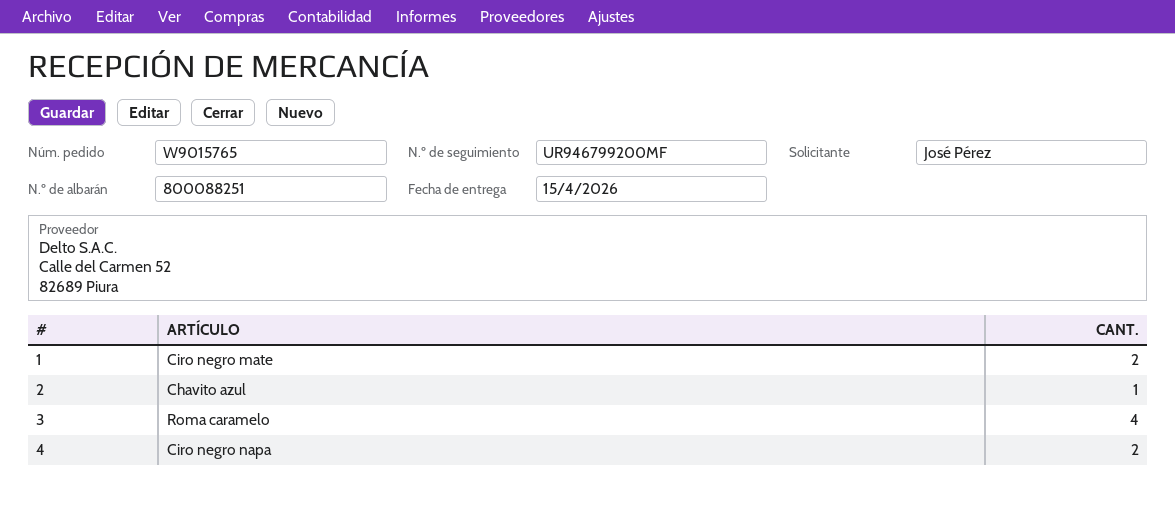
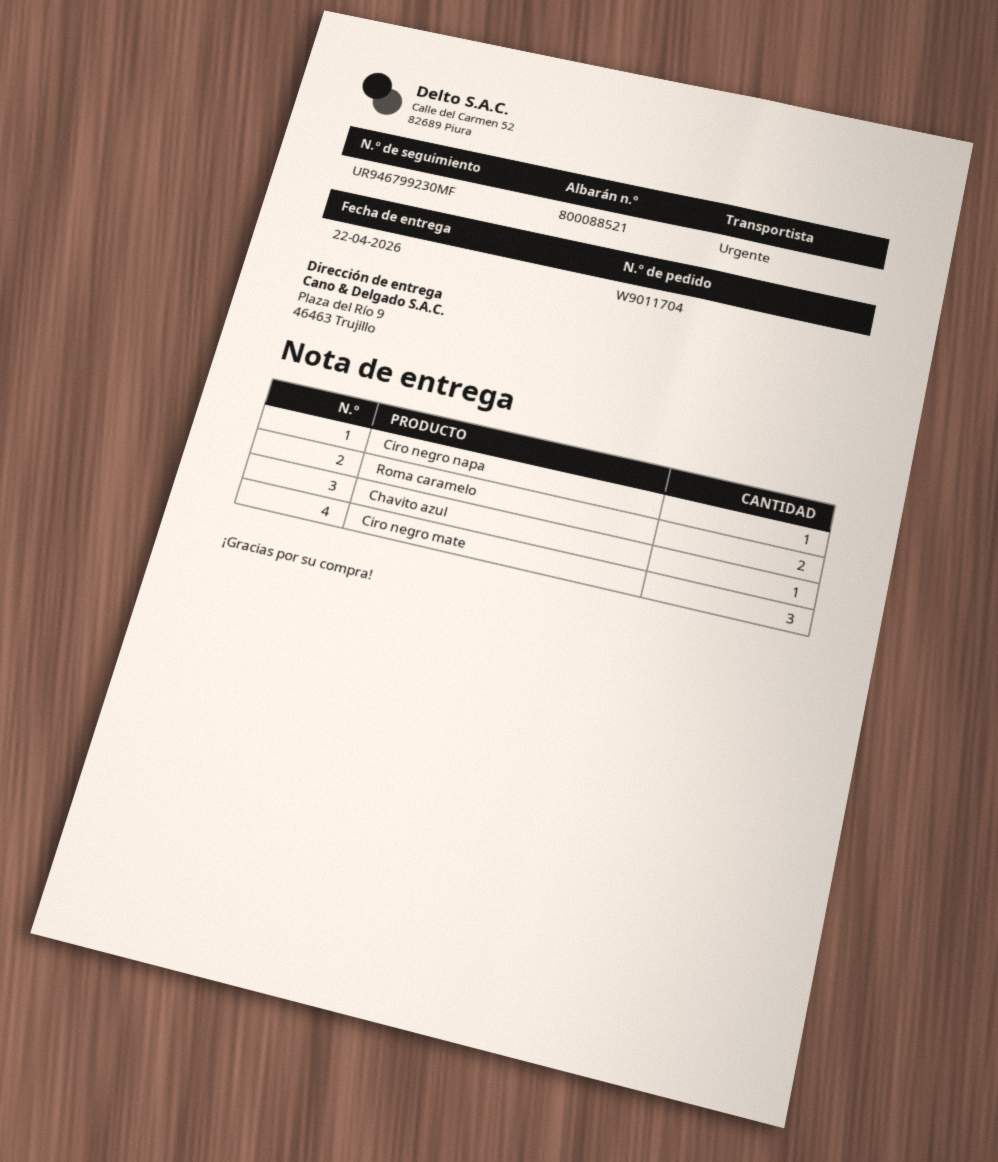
order number: W9015765 -> W9011704
delivery note number: 800088251 -> 800088521
delivery date: 2026-04-15 -> 2026-04-22
tracking number: UR946799200MF -> UR946799230MF
Ciro negro mate: 2 -> 3
Roma caramelo: 4 -> 2
Ciro negro napa: 2 -> 1

